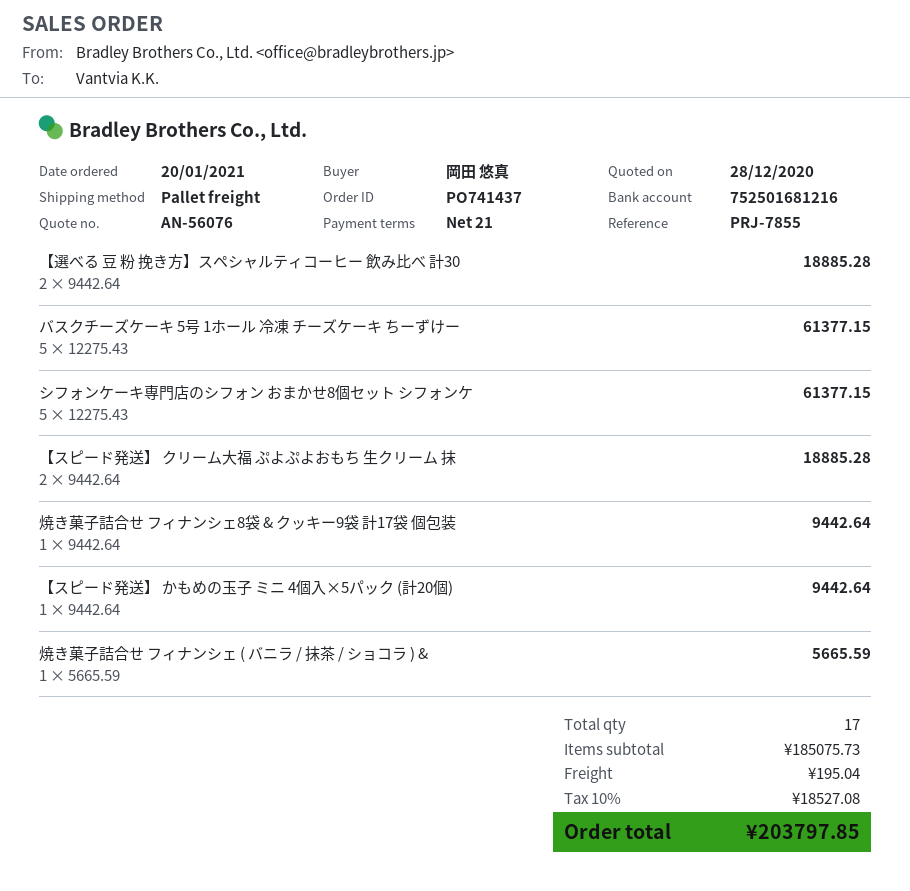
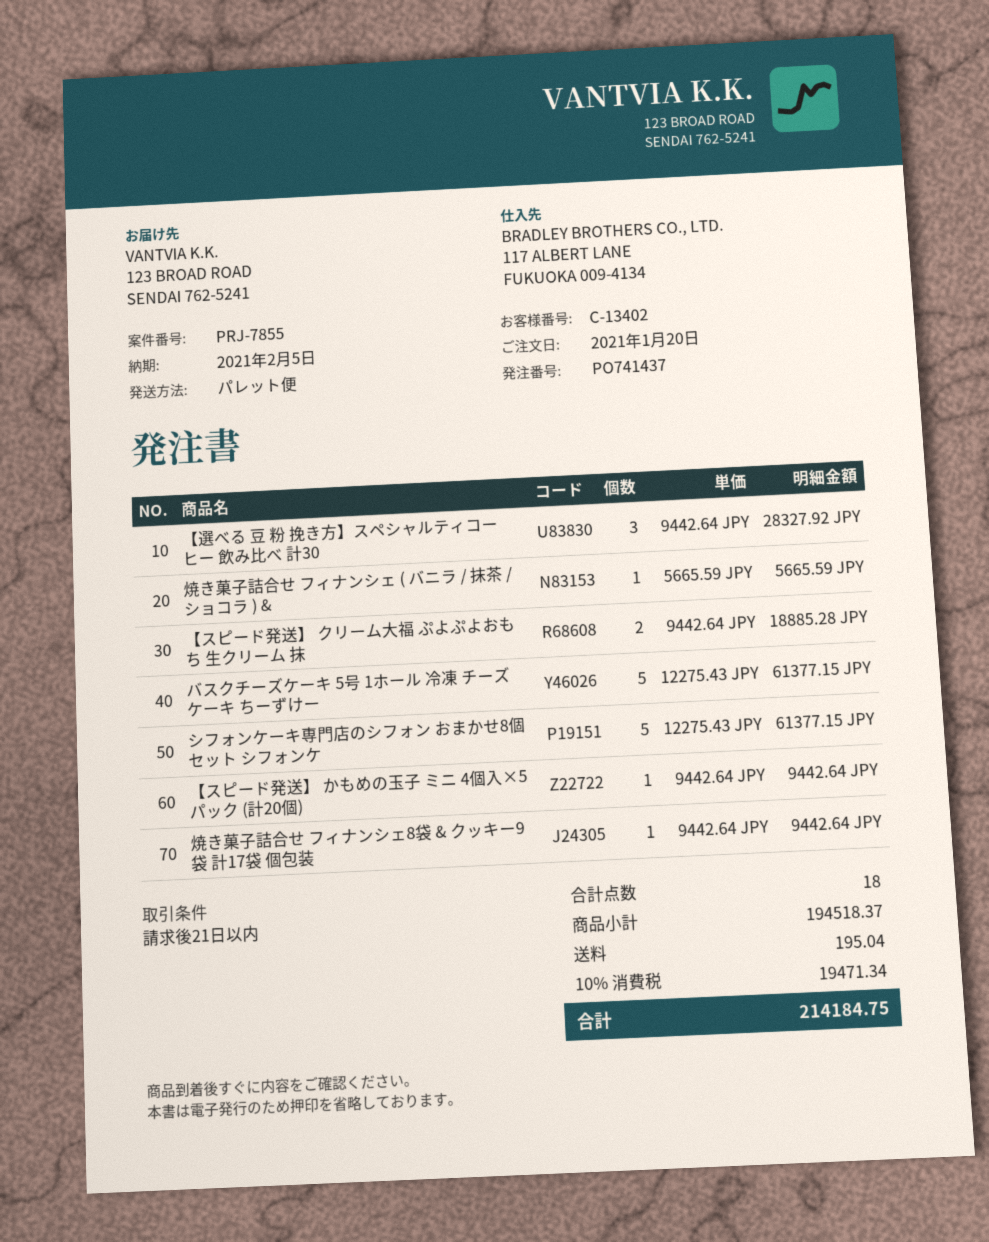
【選べる 豆 粉 挽き方】スペシャルティコーヒー 飲み比べ 計30: 2 x 9442.64 = 18885.28 -> 3 x 9442.64 = 28327.92
total quantity: 17 -> 18
subtotal: 185075.73 -> 194518.37
tax: 10% = 18527.08 -> 10% = 19471.34
total: 203797.85 -> 214184.75

